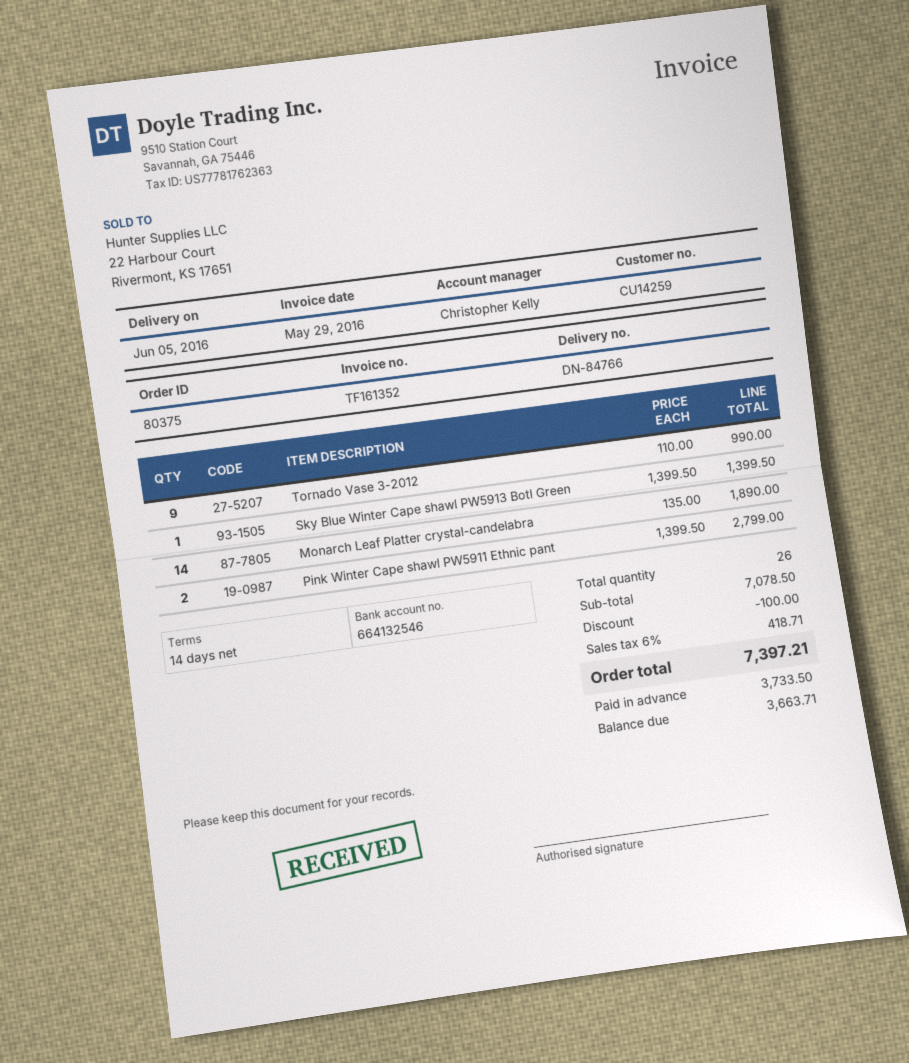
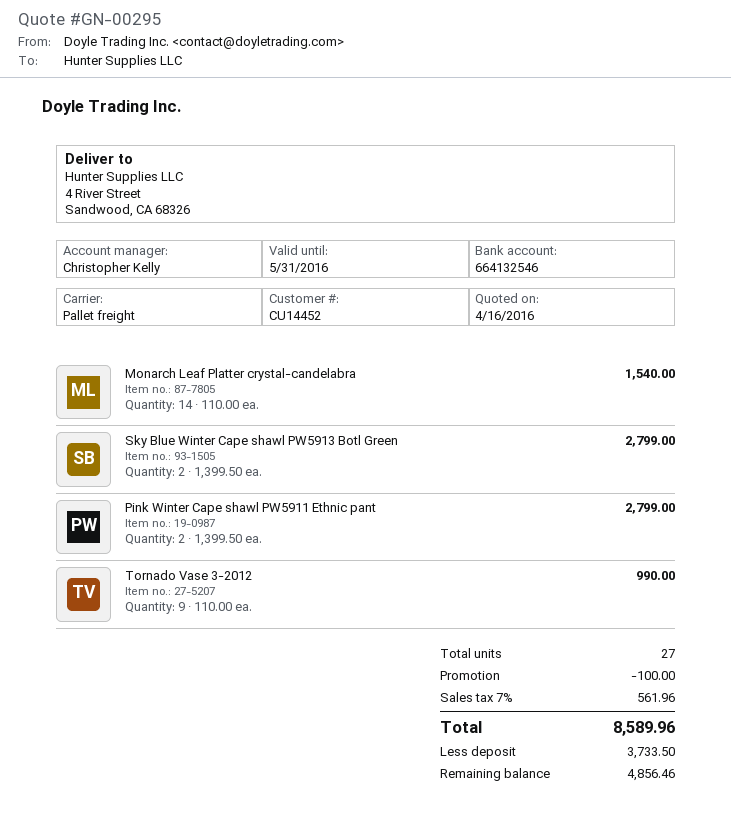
customer number: CU14259 -> CU14452
Sky Blue Winter Cape shawl PW5913 Botl Green: 1 x 1399.50 = 1399.50 -> 2 x 1399.50 = 2799.00
Monarch Leaf Platter crystal-candelabra: 14 x 135.00 = 1890.00 -> 14 x 110.00 = 1540.00
total quantity: 26 -> 27
tax: 6% = 418.71 -> 7% = 561.96
total: 7397.21 -> 8589.96
balance: 3663.71 -> 4856.46

